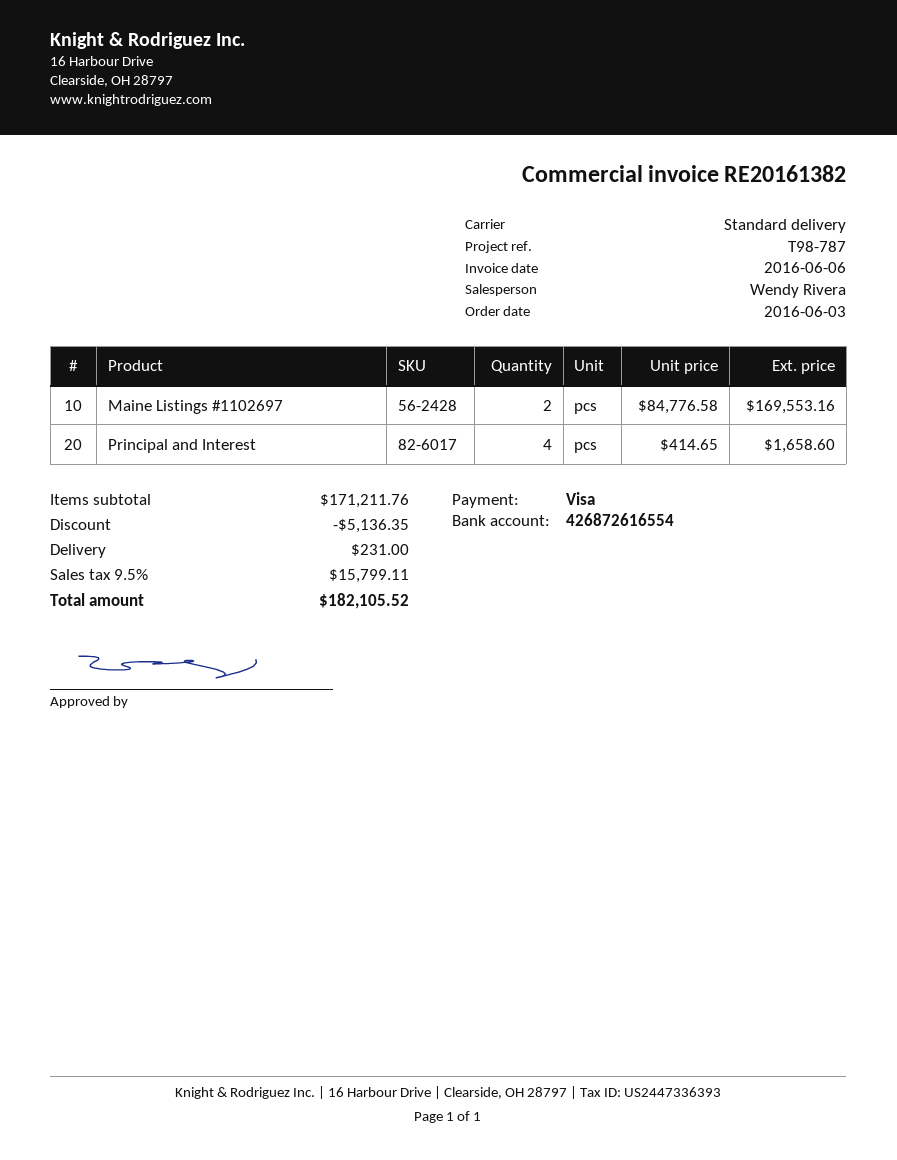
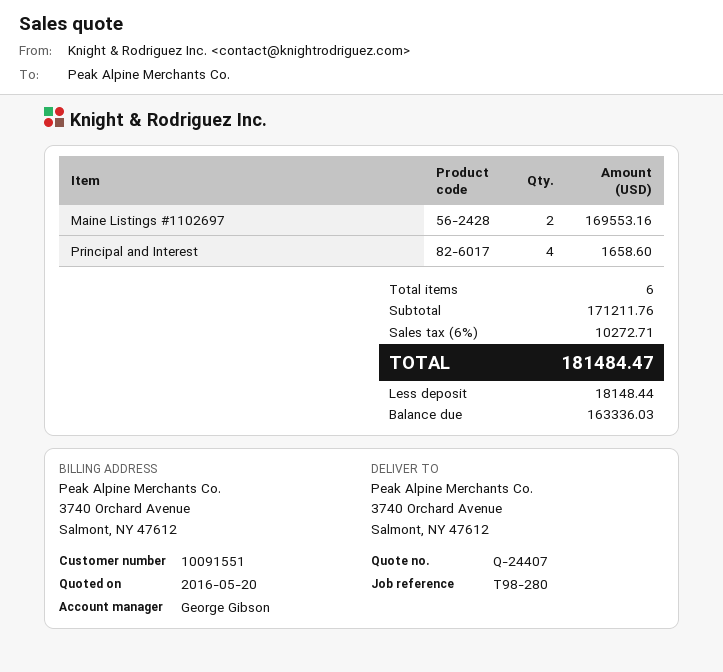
reference: T98-787 -> T98-280
sales rep: Wendy Rivera -> George Gibson
discount: 5136.35 -> none
shipping: 231.00 -> none
tax: 9.5% = 15799.11 -> 6% = 10272.71
total: 182105.52 -> 181484.47

